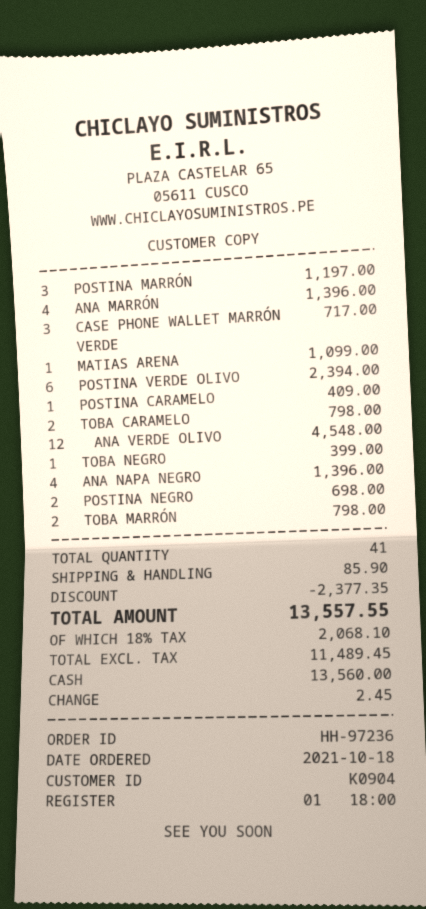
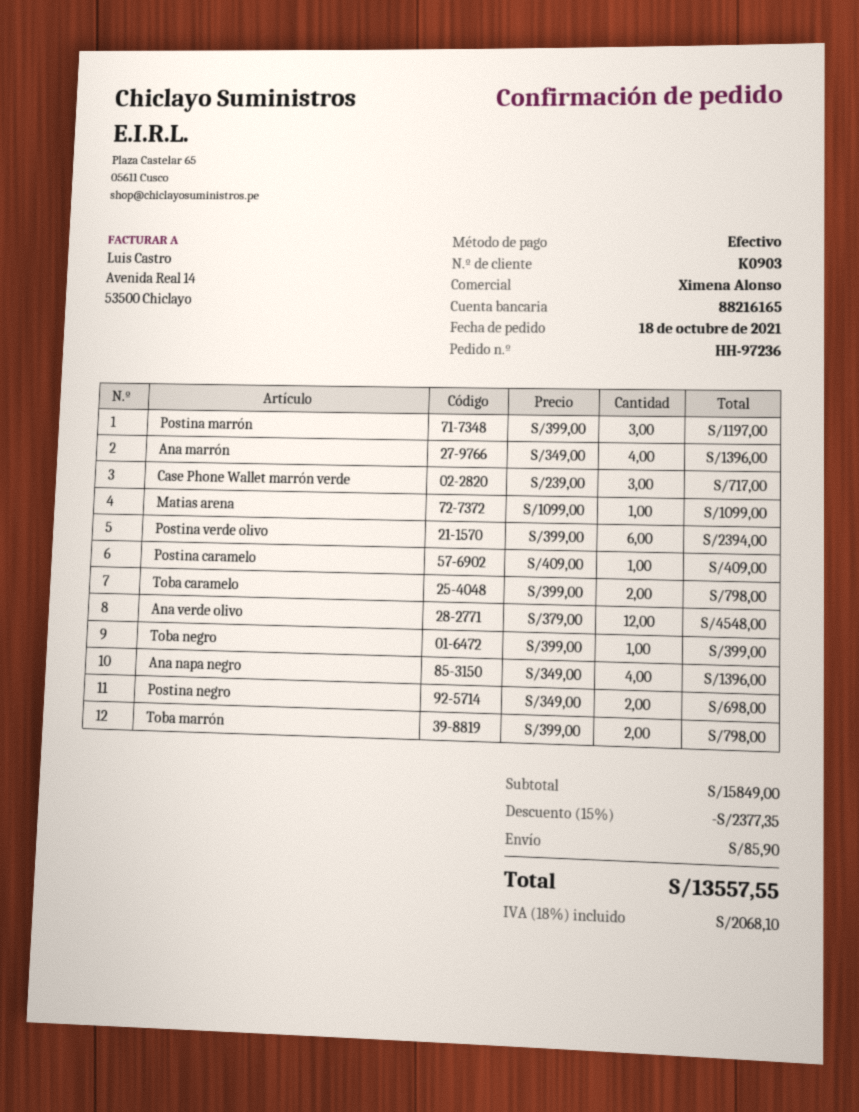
customer number: K0904 -> K0903

